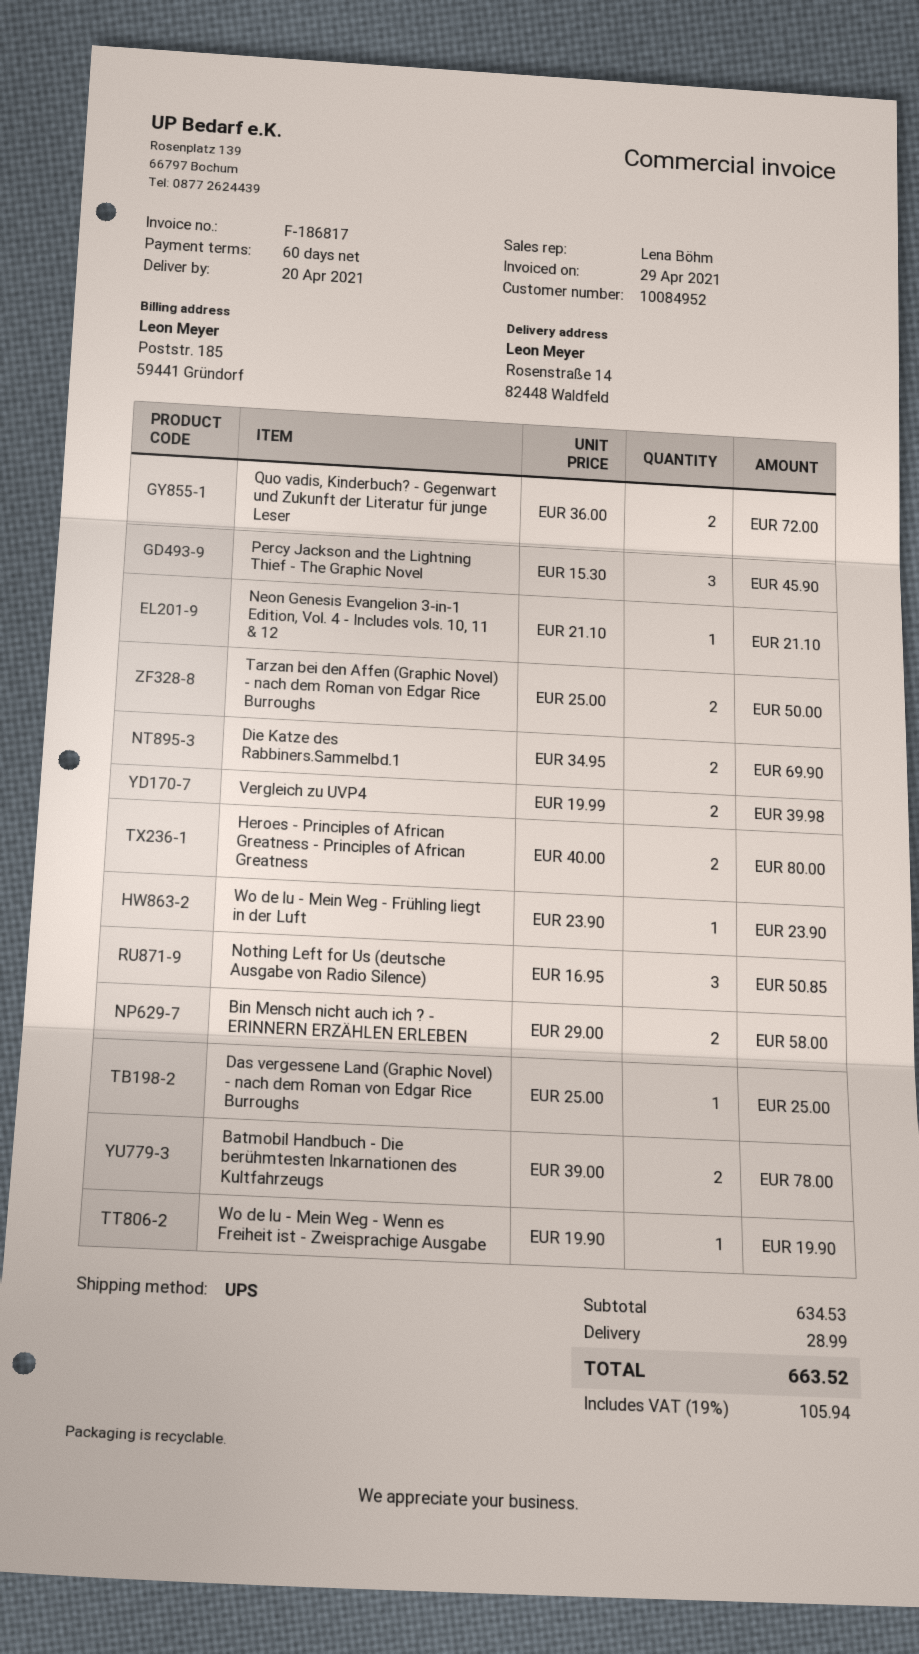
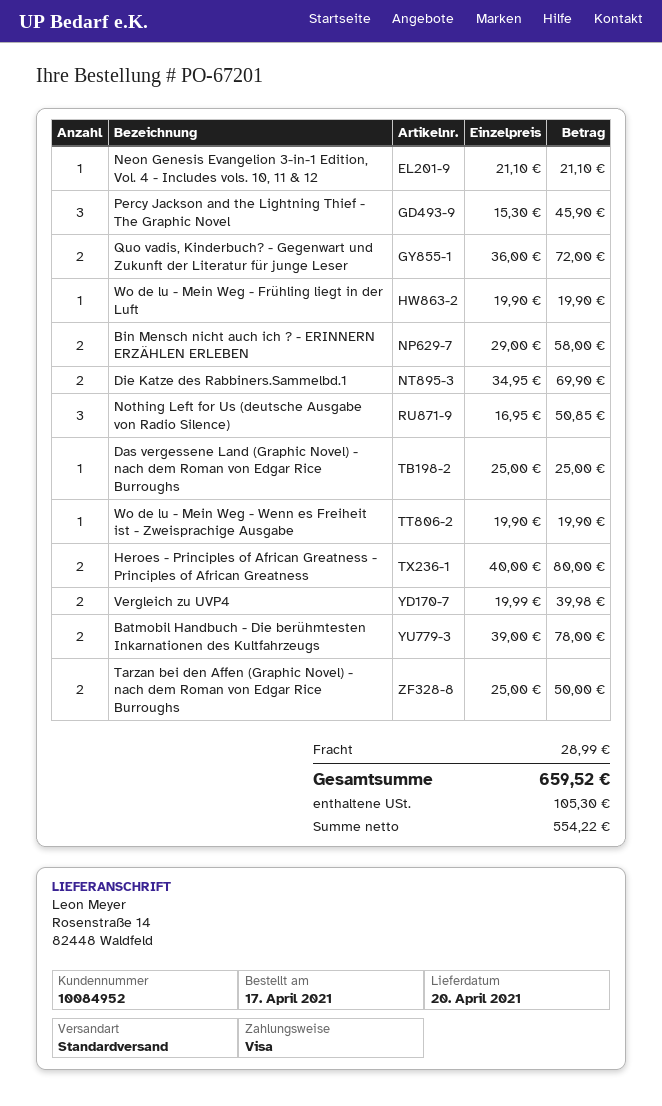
shipping method: UPS -> standard
Wo de lu - Mein Weg - Frühling liegt in der Luft: 1 x 23.90 = 23.90 -> 1 x 19.90 = 19.90
tax: 105.94 -> 105.30
total: 663.52 -> 659.52

